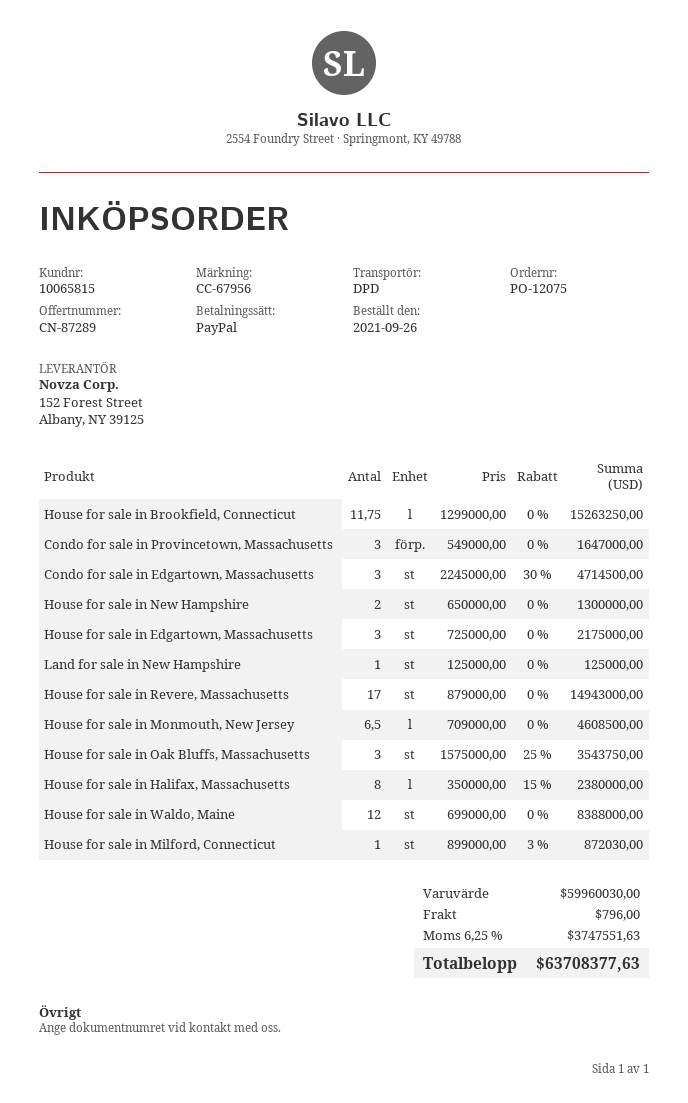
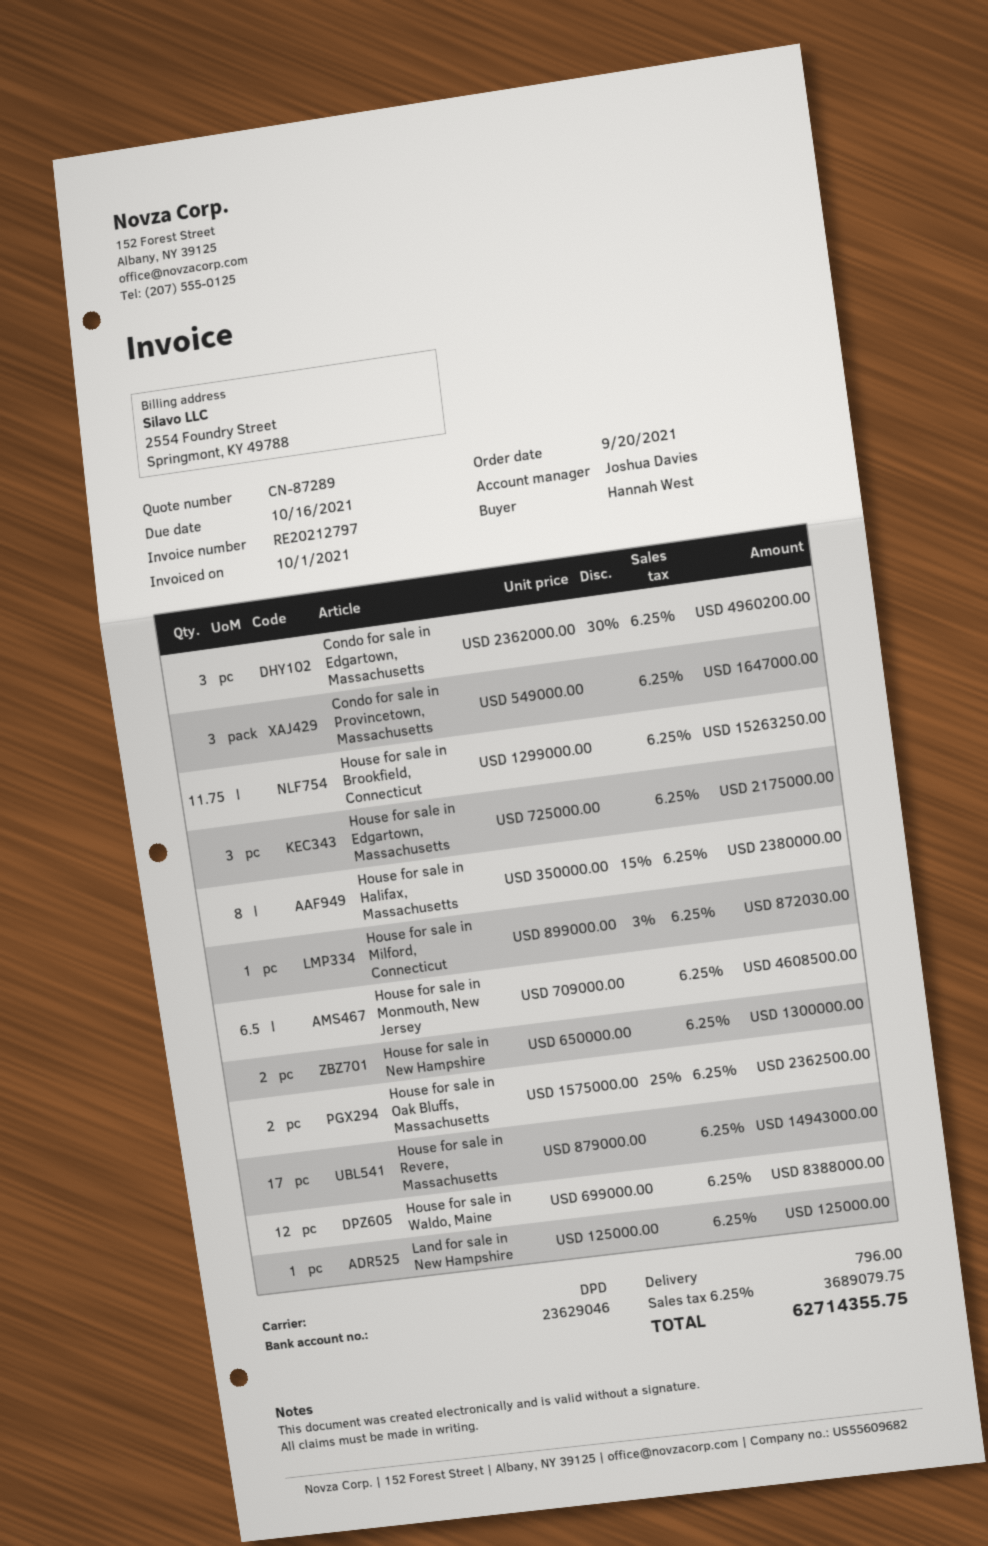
order date: 2021-09-26 -> 2021-09-20
Condo for sale in Edgartown, Massachusetts: 3 x 2245000.00 - 30% = 4714500.00 -> 3 x 2362000.00 - 30% = 4960200.00
House for sale in Oak Bluffs, Massachusetts: 3 x 1575000.00 - 25% = 3543750.00 -> 2 x 1575000.00 - 25% = 2362500.00
tax: 6.25% = 3747551.63 -> 6.25% = 3689079.75
total: 63708377.63 -> 62714355.75

